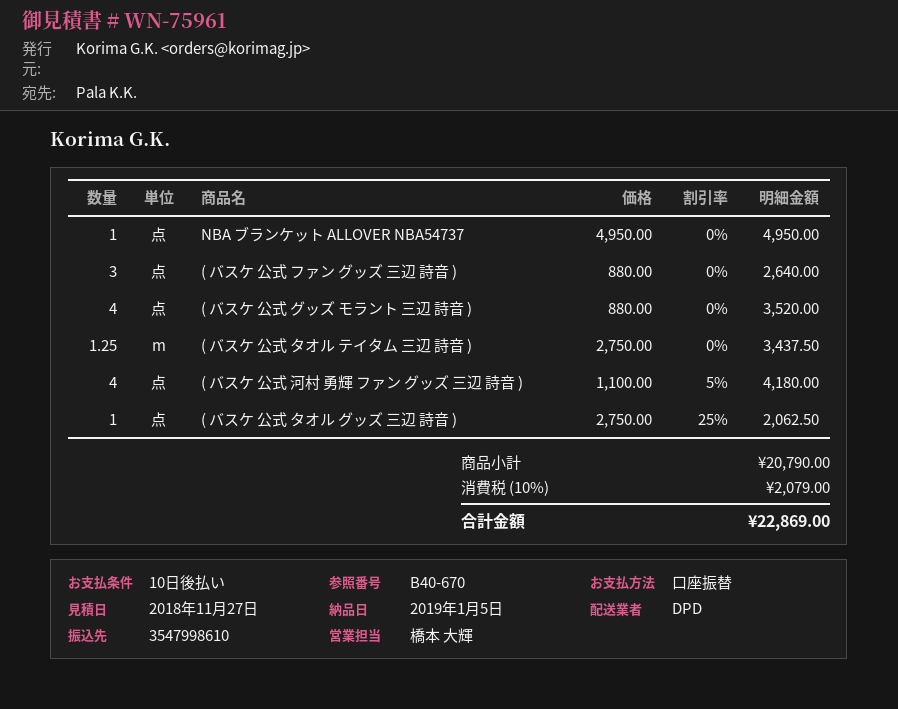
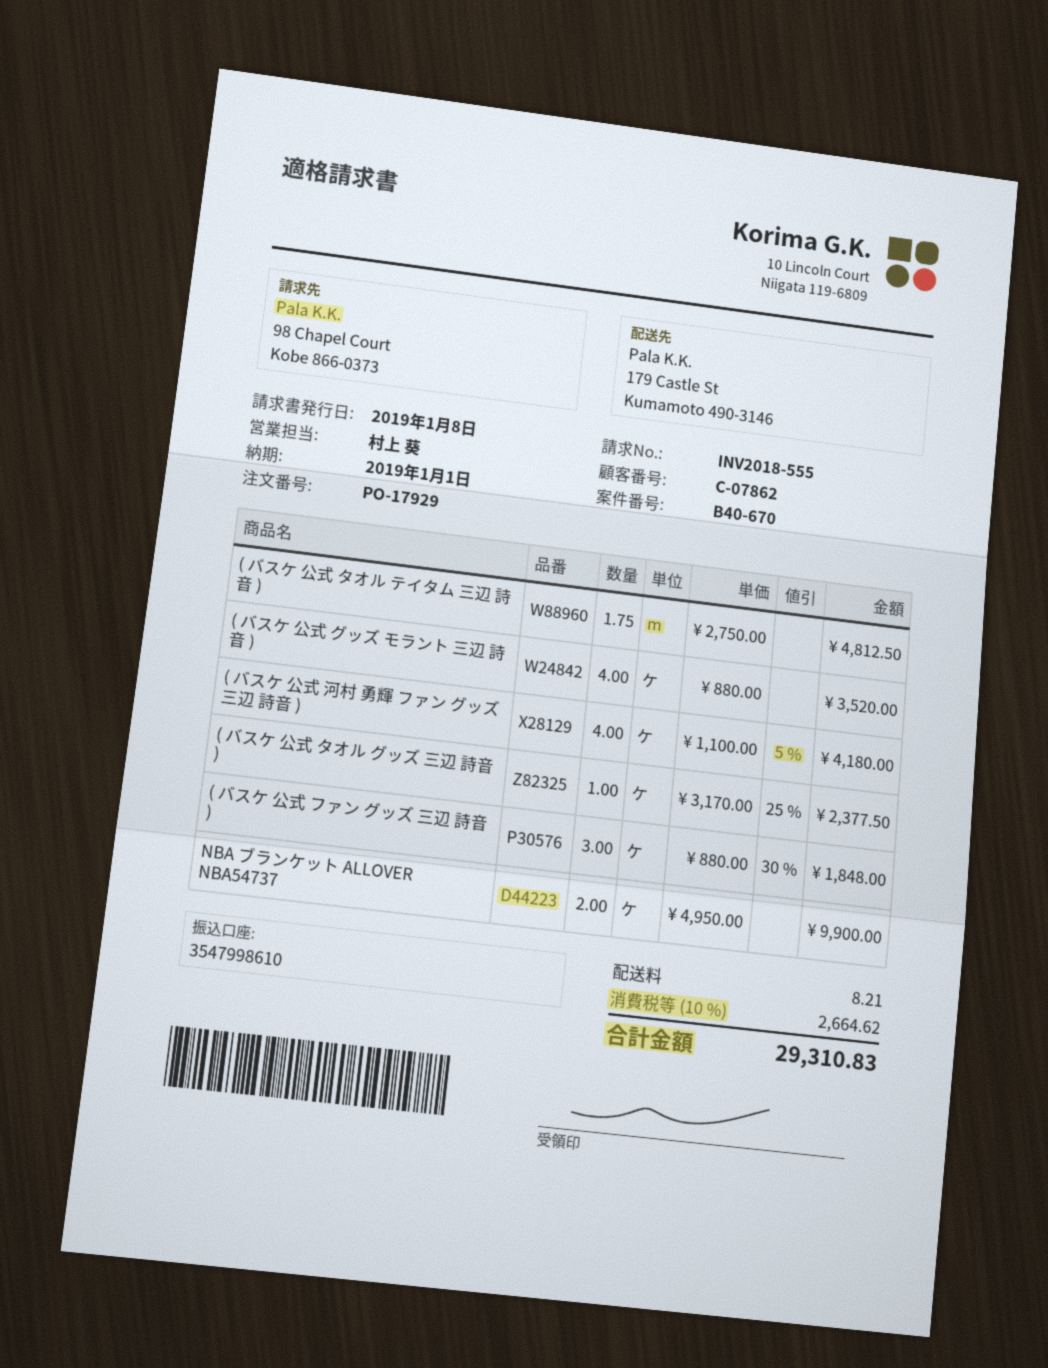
delivery date: 2019-01-05 -> 2019-01-01
sales rep: 橋本 大輝 -> 村上 葵
NBA ブランケット ALLOVER NBA54737: 1 x 4950.00 = 4950.00 -> 2 x 4950.00 = 9900.00
( バスケ 公式 ファン グッズ 三辺 詩音 ): 3 x 880.00 = 2640.00 -> 3 x 880.00 - 30% = 1848.00
( バスケ 公式 タオル テイタム 三辺 詩音 ): 1.25 x 2750.00 = 3437.50 -> 1.75 x 2750.00 = 4812.50
( バスケ 公式 タオル グッズ 三辺 詩音 ): 1 x 2750.00 - 25% = 2062.50 -> 1 x 3170.00 - 25% = 2377.50
shipping: none -> 8.21
tax: 10% = 2079.00 -> 10% = 2664.62
total: 22869.00 -> 29310.83

